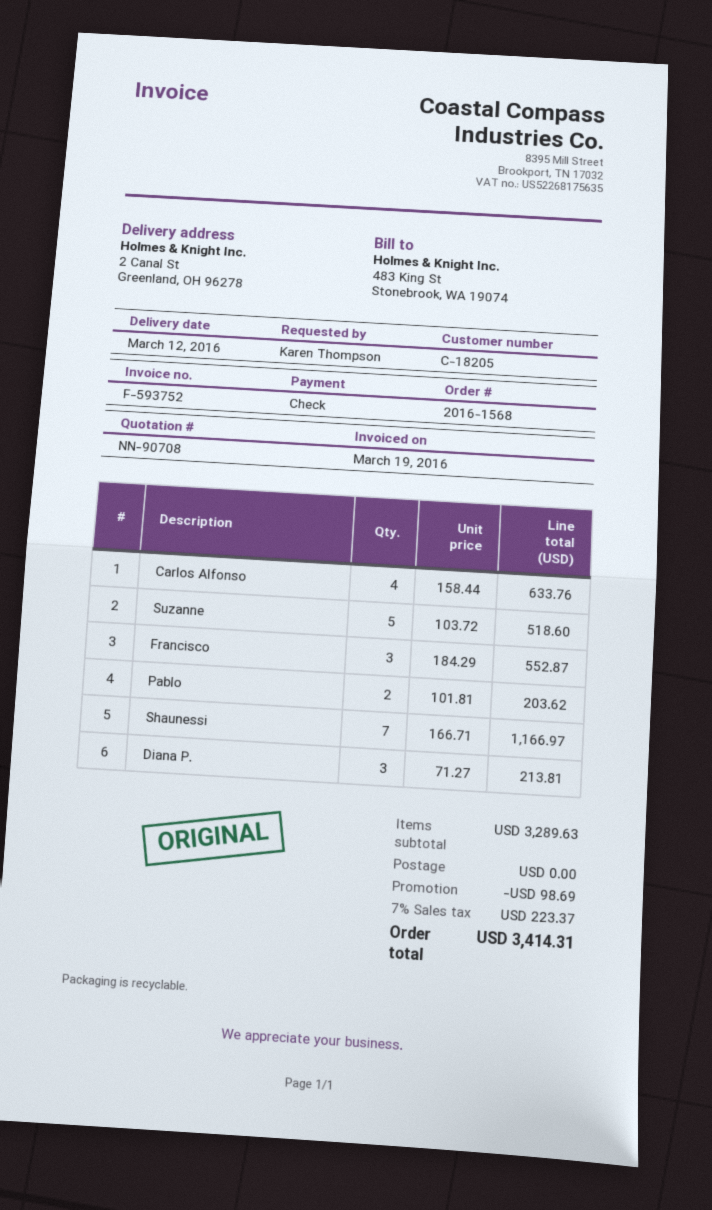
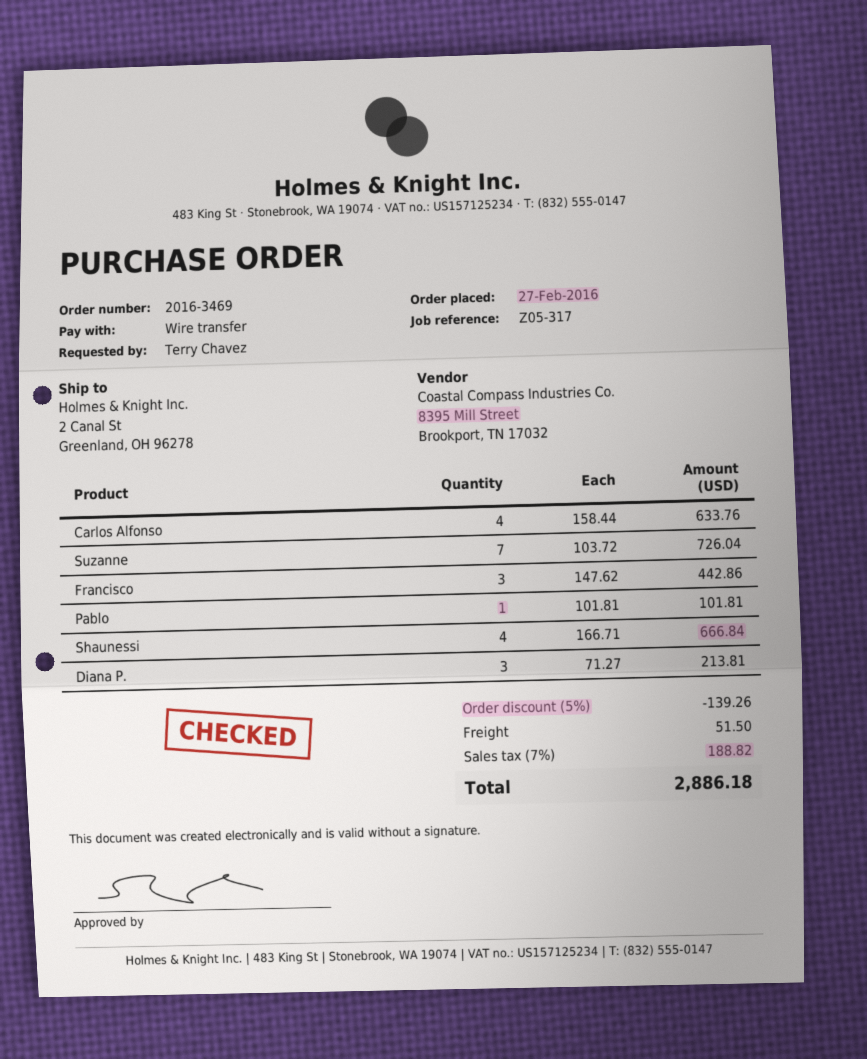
order number: 2016-1568 -> 2016-3469
ordered by: Karen Thompson -> Terry Chavez
payment method: cheque -> bank transfer
Suzanne: 5 x 103.72 = 518.60 -> 7 x 103.72 = 726.04
Francisco: 3 x 184.29 = 552.87 -> 3 x 147.62 = 442.86
Pablo: 2 x 101.81 = 203.62 -> 1 x 101.81 = 101.81
Shaunessi: 7 x 166.71 = 1166.97 -> 4 x 166.71 = 666.84
discount: 98.69 -> 139.26
shipping: 0.00 -> 51.50
tax: 7% = 223.37 -> 7% = 188.82
total: 3414.31 -> 2886.18

